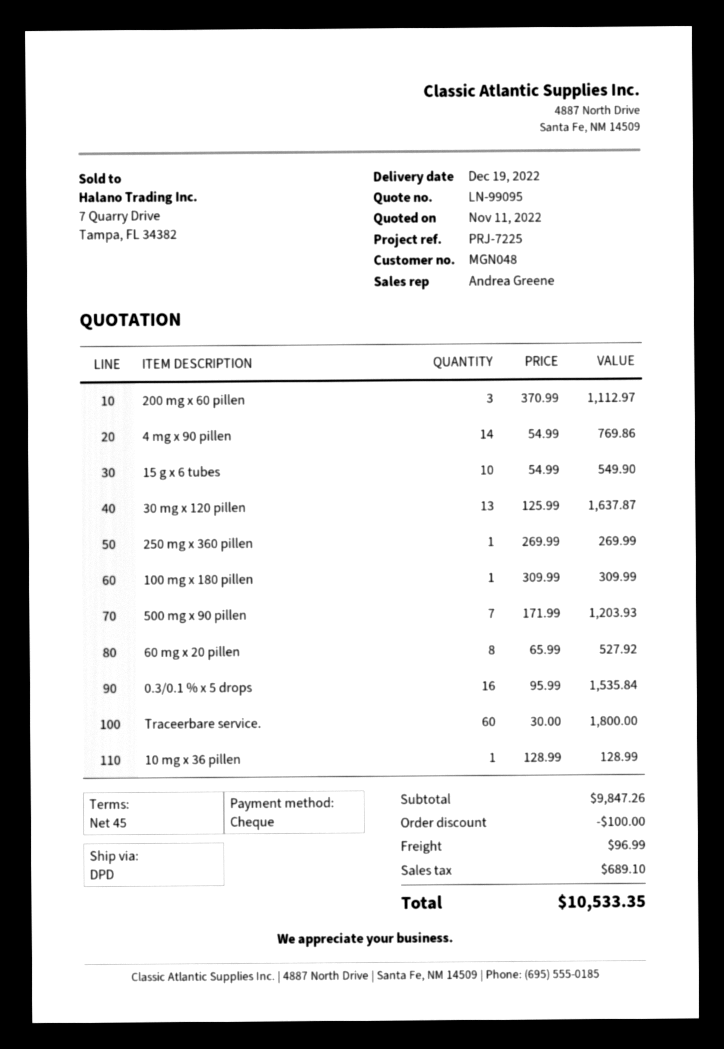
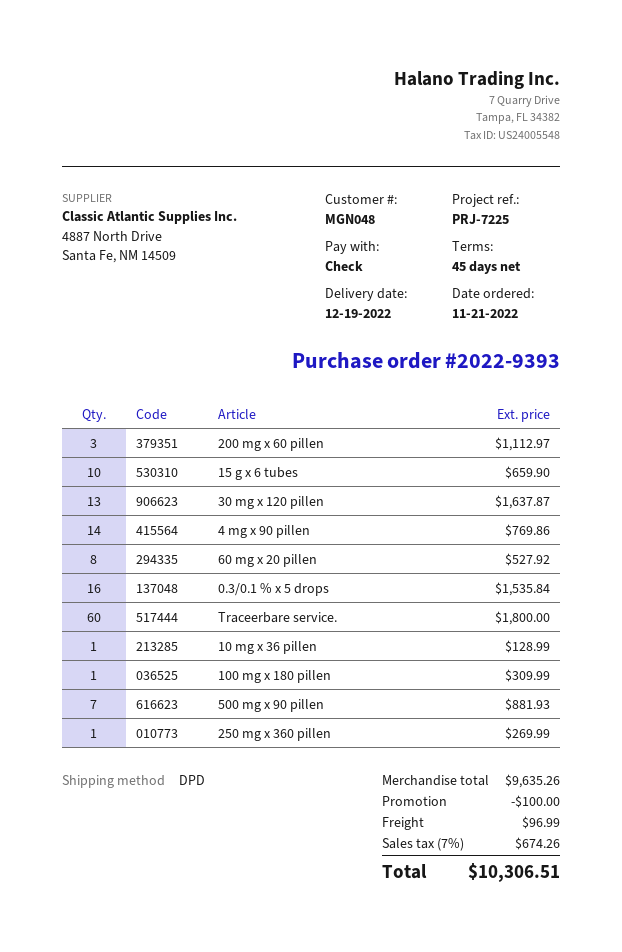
15 g x 6 tubes: 10 for 549.90 -> 10 for 659.90
500 mg x 90 pillen: 7 for 1203.93 -> 7 for 881.93
subtotal: 9847.26 -> 9635.26
tax: 689.10 -> 674.26
total: 10533.35 -> 10306.51

